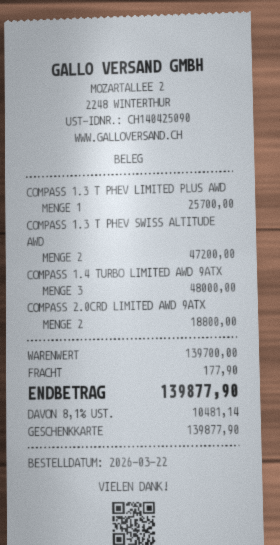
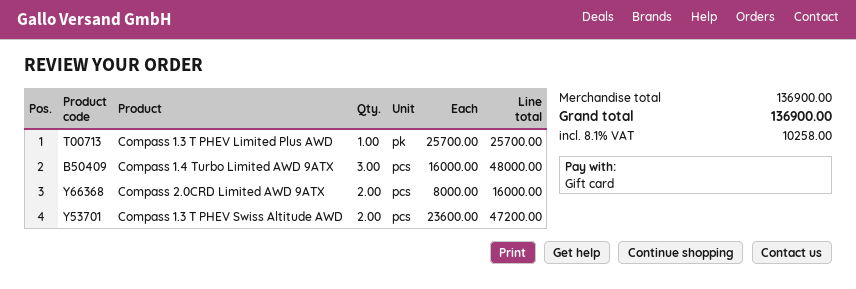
COMPASS 2.0CRD LIMITED AWD 9ATX: 2 for 18800.00 -> 2 for 16000.00
subtotal: 139700.00 -> 136900.00
shipping: 177.90 -> none
tax: 8.1% = 10481.14 -> 8.1% = 10258.00
total: 139877.90 -> 136900.00

